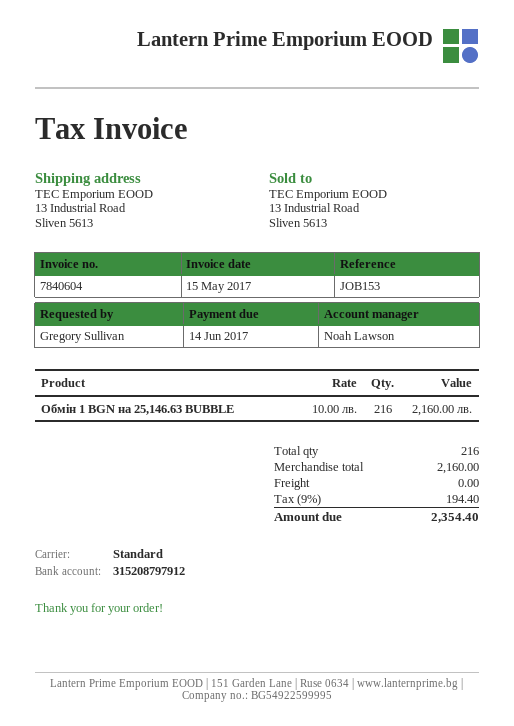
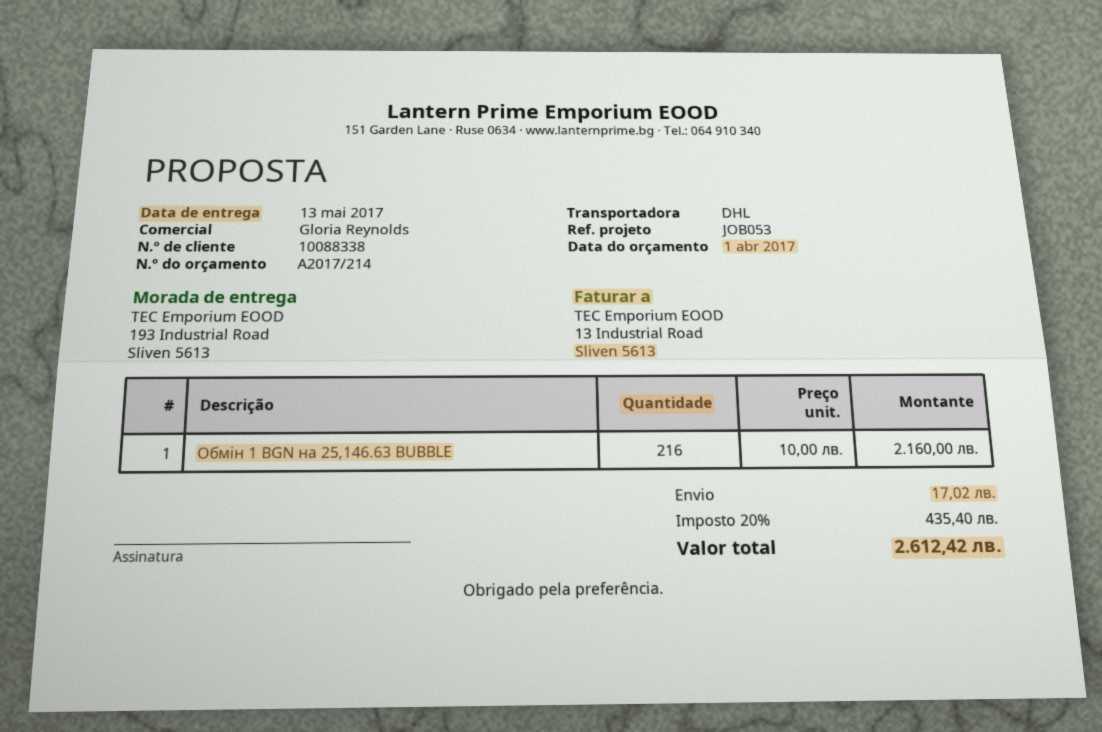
reference: JOB153 -> JOB053
sales rep: Noah Lawson -> Gloria Reynolds
shipping method: standard -> DHL
ship to: 13 Industrial Road, Sliven 5613 -> 193 Industrial Road, Sliven 5613
shipping: 0.00 -> 17.02
tax: 9% = 194.40 -> 20% = 435.40
total: 2354.40 -> 2612.42

